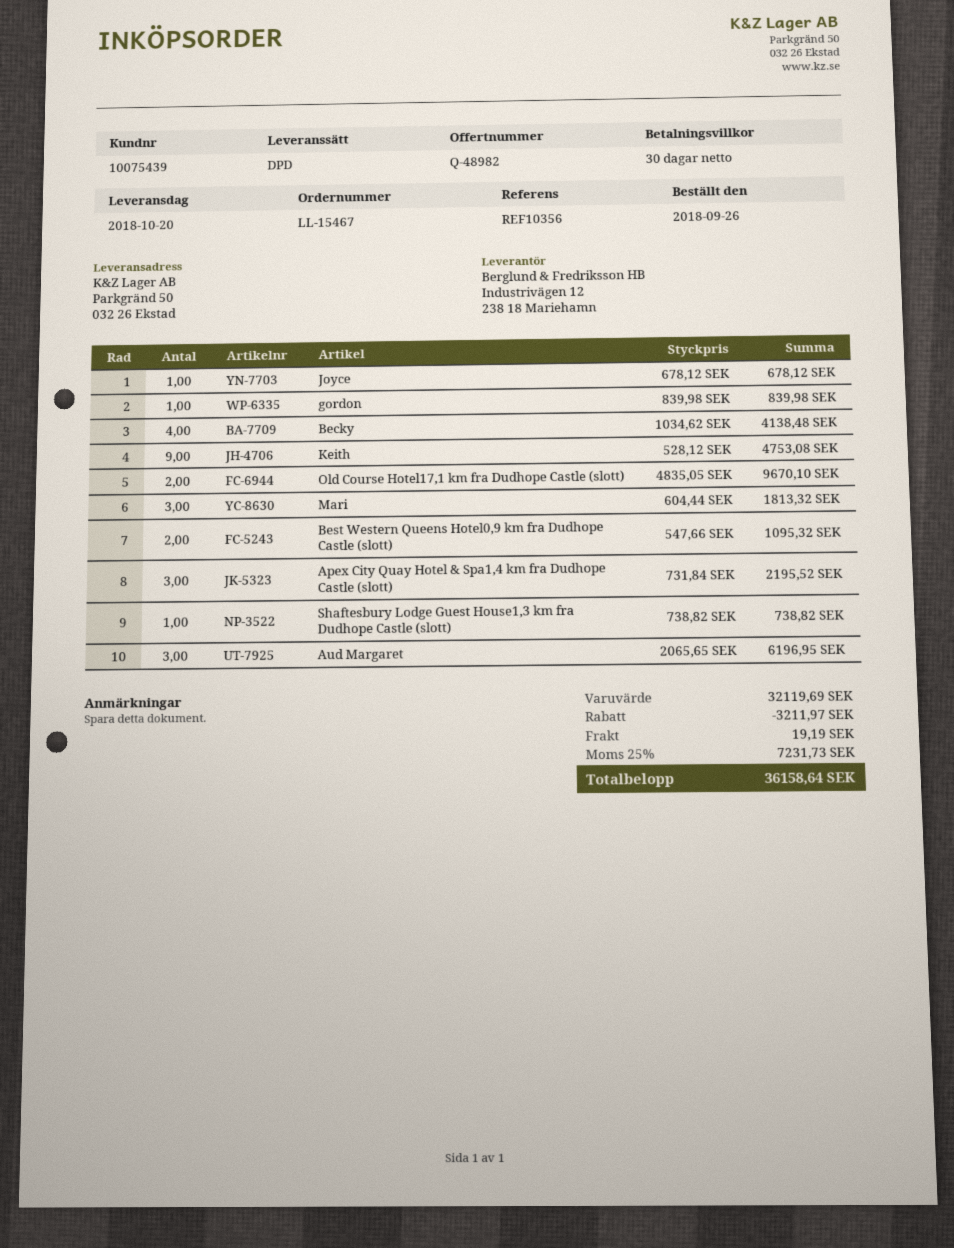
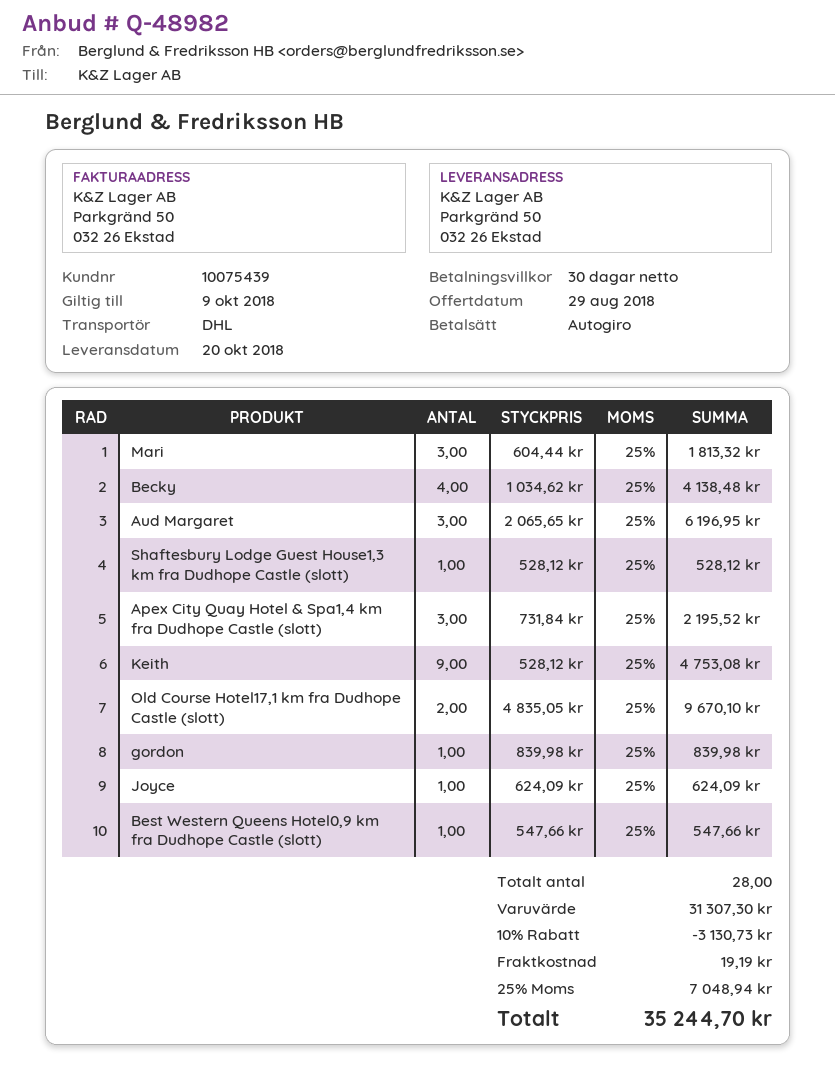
shipping method: DPD -> DHL
Joyce: 1 x 678.12 = 678.12 -> 1 x 624.09 = 624.09
Best Western Queens Hotel0,9 km fra Dudhope Castle (slott): 2 x 547.66 = 1095.32 -> 1 x 547.66 = 547.66
Shaftesbury Lodge Guest House1,3 km fra Dudhope Castle (slott): 1 x 738.82 = 738.82 -> 1 x 528.12 = 528.12
subtotal: 32119.69 -> 31307.30
discount: 3211.97 -> 3130.73
tax: 25% = 7231.73 -> 25% = 7048.94
total: 36158.64 -> 35244.70

